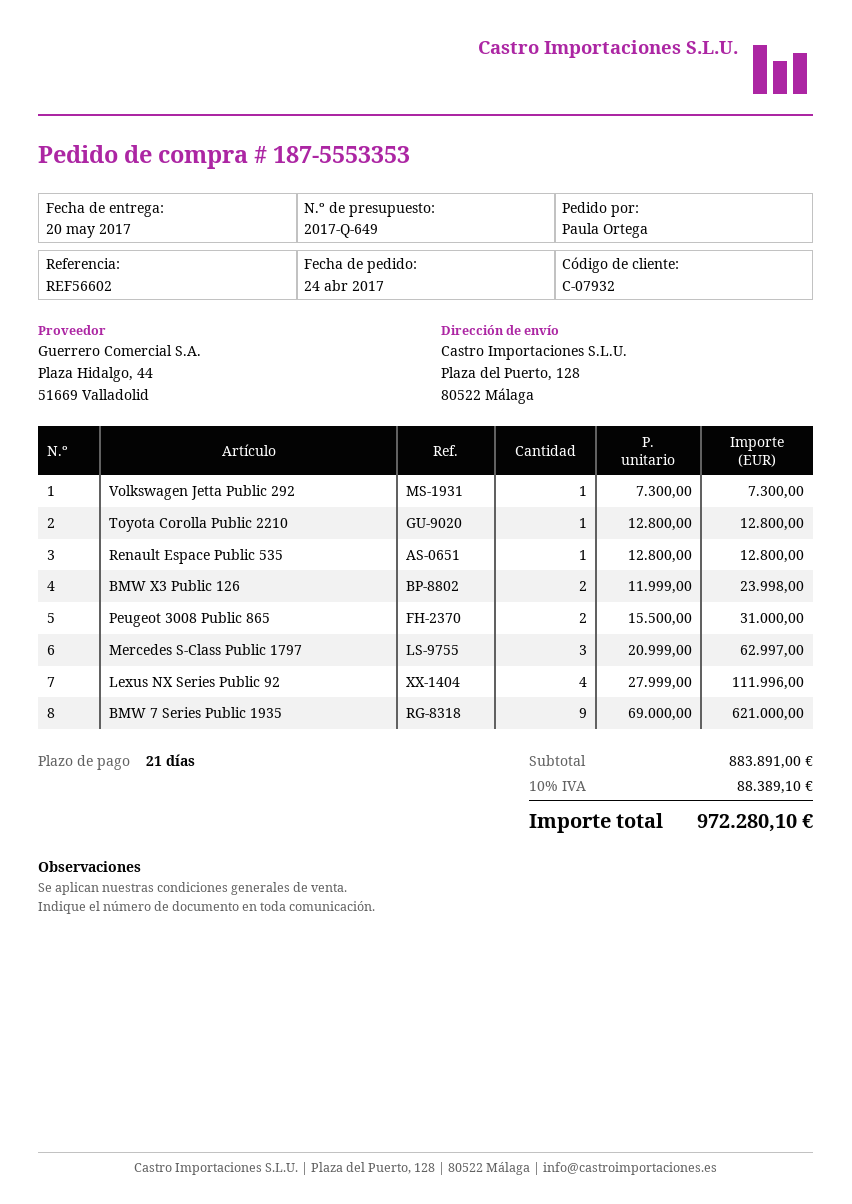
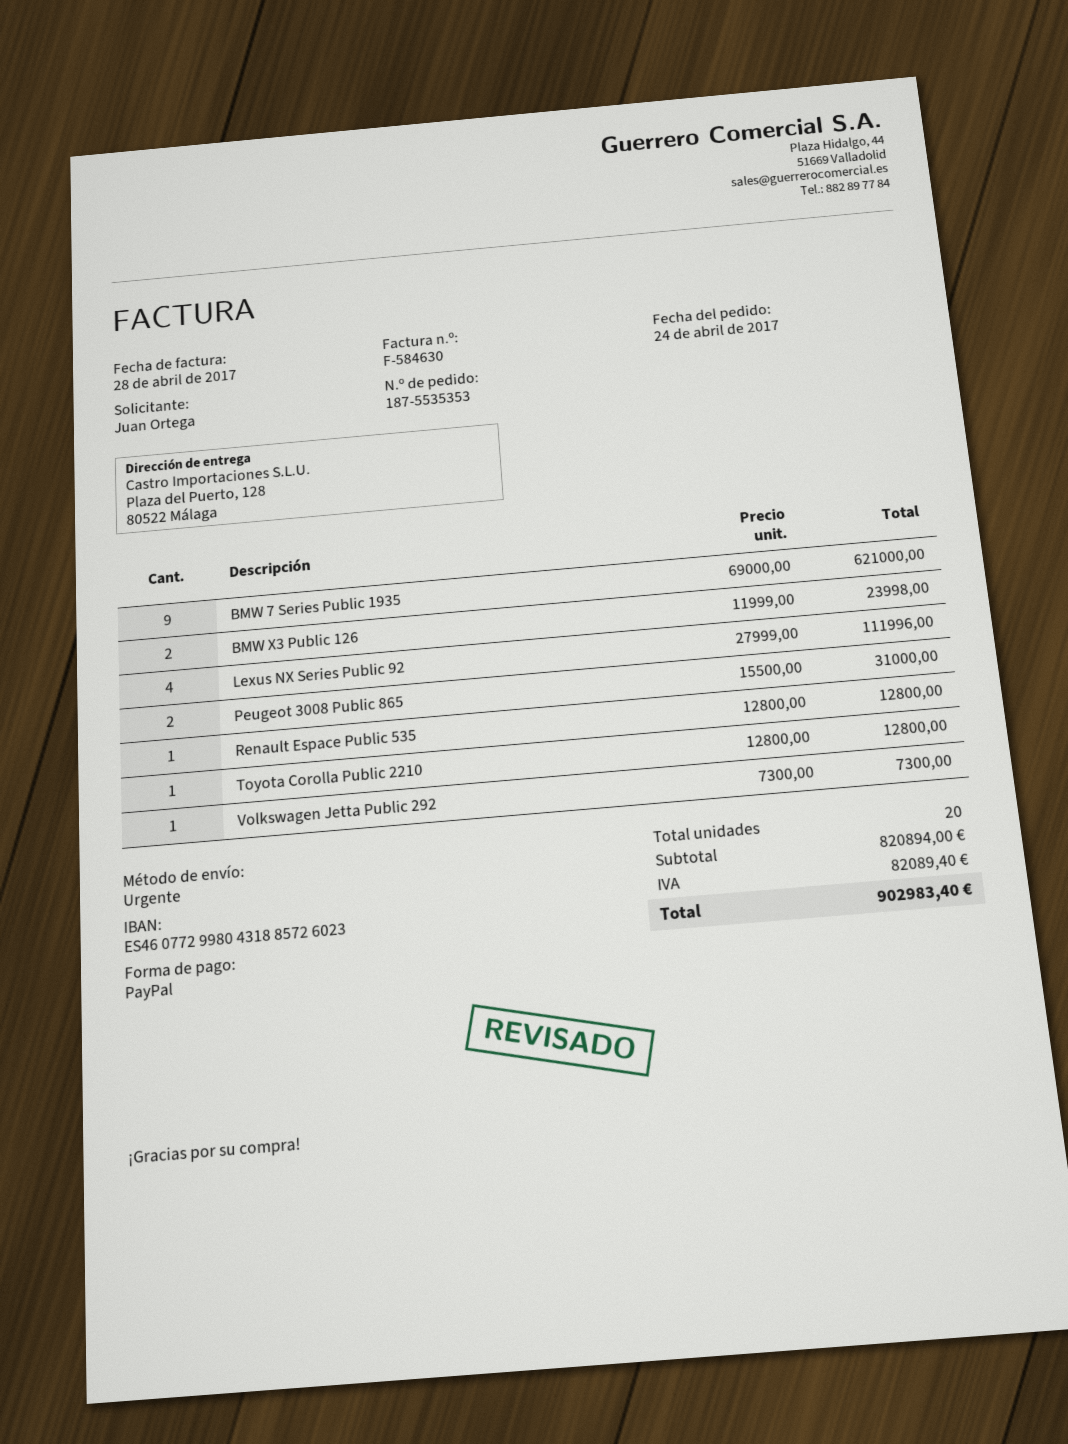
order number: 187-5553353 -> 187-5535353
ordered by: Paula Ortega -> Juan Ortega
Mercedes S-Class Public 1797: 3 x 20999.00 = 62997.00 -> none
subtotal: 883891.00 -> 820894.00
tax: 88389.10 -> 82089.40
total: 972280.10 -> 902983.40

